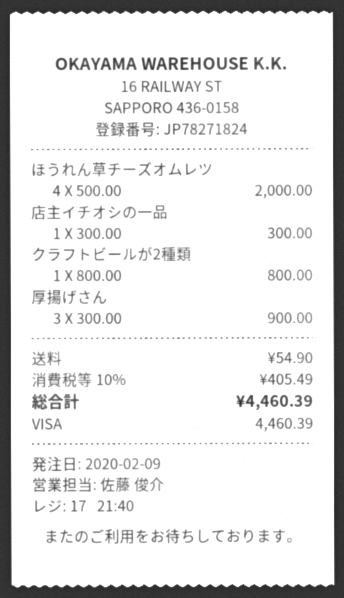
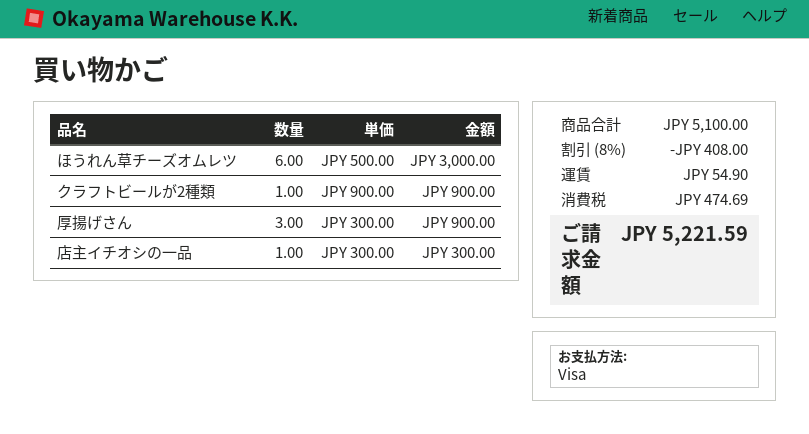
ほうれん草チーズオムレツ: 4 x 500.00 = 2000.00 -> 6 x 500.00 = 3000.00
クラフトビールが2種類: 1 x 800.00 = 800.00 -> 1 x 900.00 = 900.00
discount: none -> 8% = 408.00
tax: 405.49 -> 474.69
total: 4460.39 -> 5221.59

